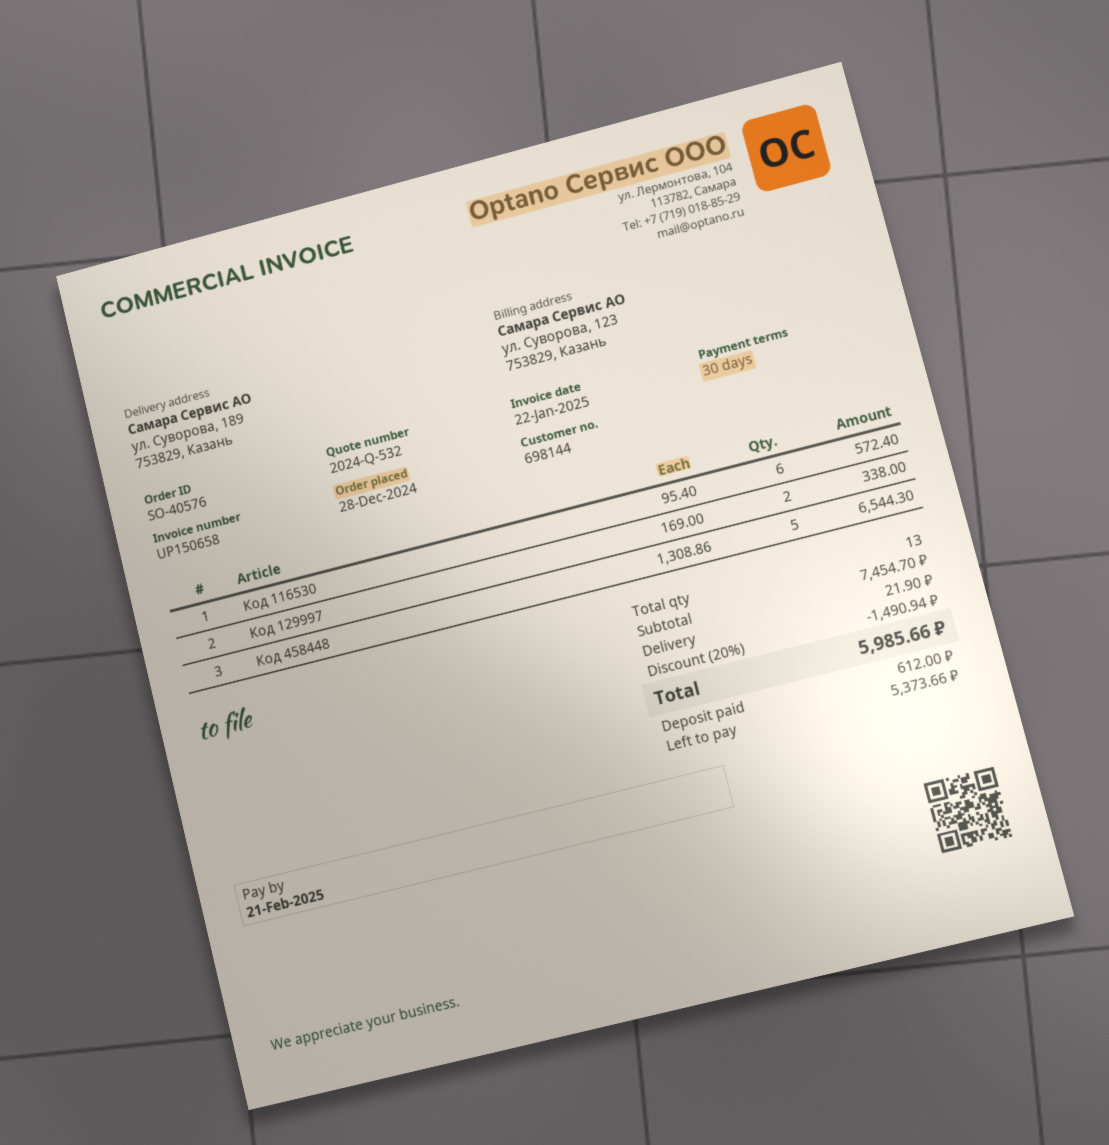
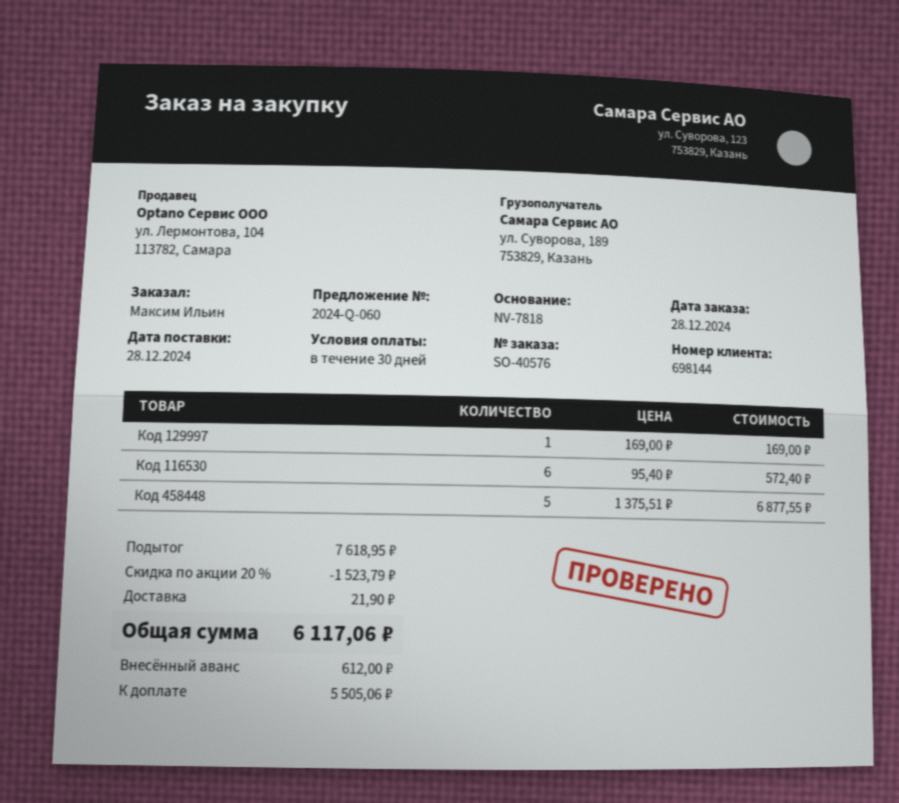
quote number: 2024-Q-532 -> 2024-Q-060
Код 129997: 2 x 169.00 = 338.00 -> 1 x 169.00 = 169.00
Код 458448: 5 x 1308.86 = 6544.30 -> 5 x 1375.51 = 6877.55
subtotal: 7454.70 -> 7618.95
discount: 20% = 1490.94 -> 20% = 1523.79
total: 5985.66 -> 6117.06
balance: 5373.66 -> 5505.06

